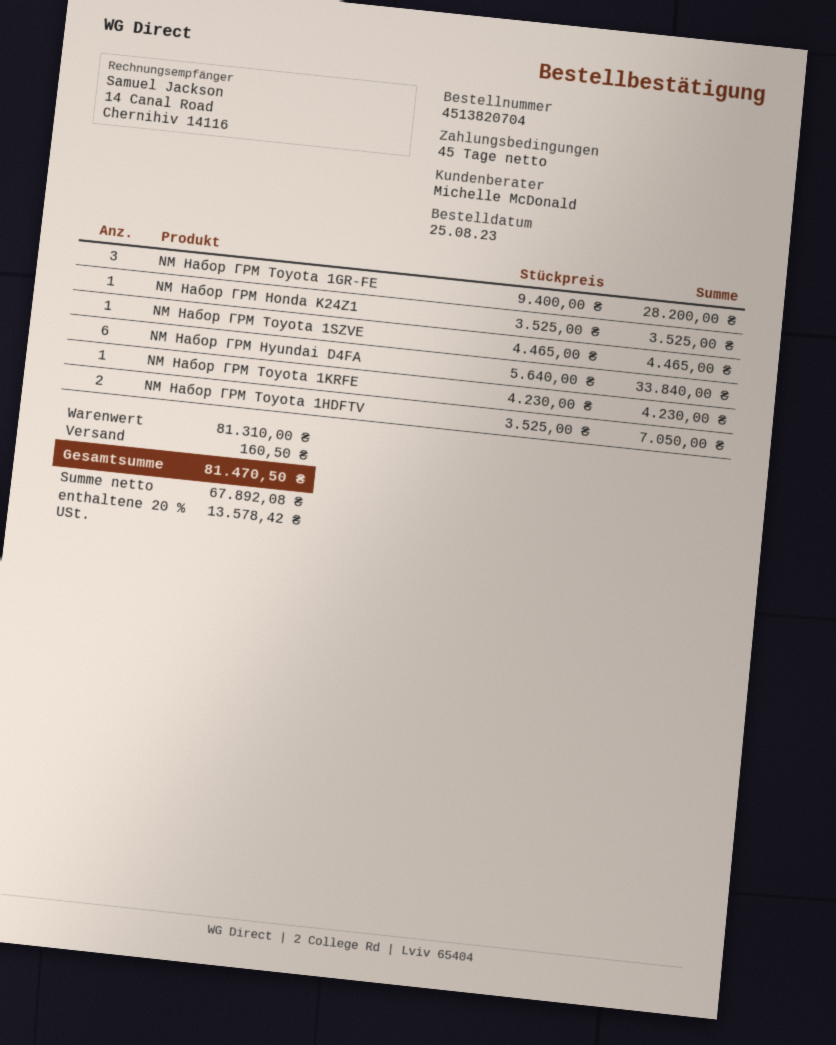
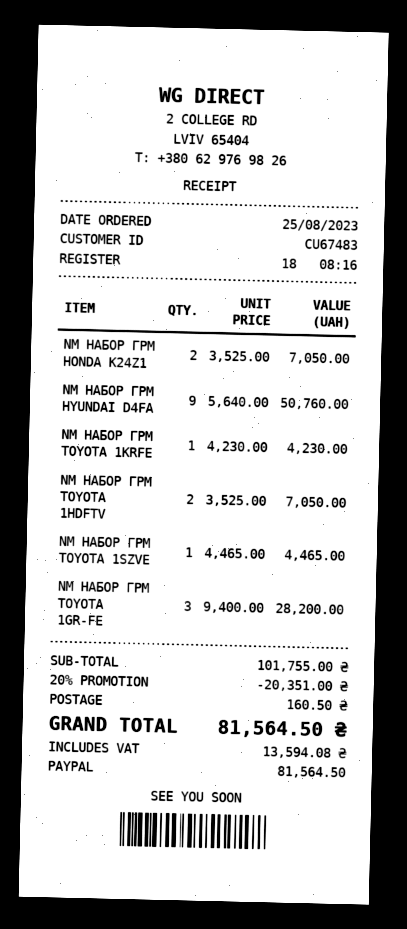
NM Набор ГРМ Honda K24Z1: 1 x 3525.00 = 3525.00 -> 2 x 3525.00 = 7050.00
NM Набор ГРМ Hyundai D4FA: 6 x 5640.00 = 33840.00 -> 9 x 5640.00 = 50760.00
subtotal: 81310.00 -> 101755.00
discount: none -> 20% = 20351.00
tax: 13578.42 -> 13594.08
total: 81470.50 -> 81564.50

